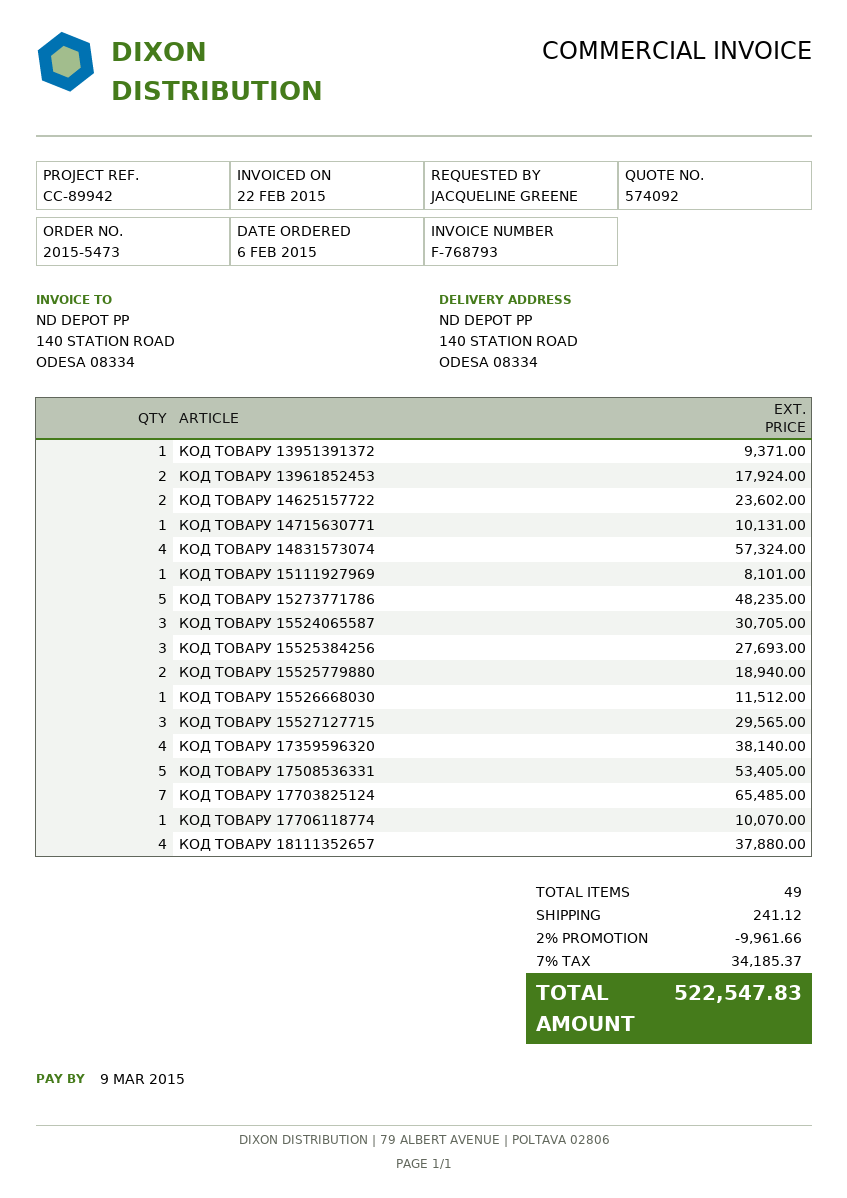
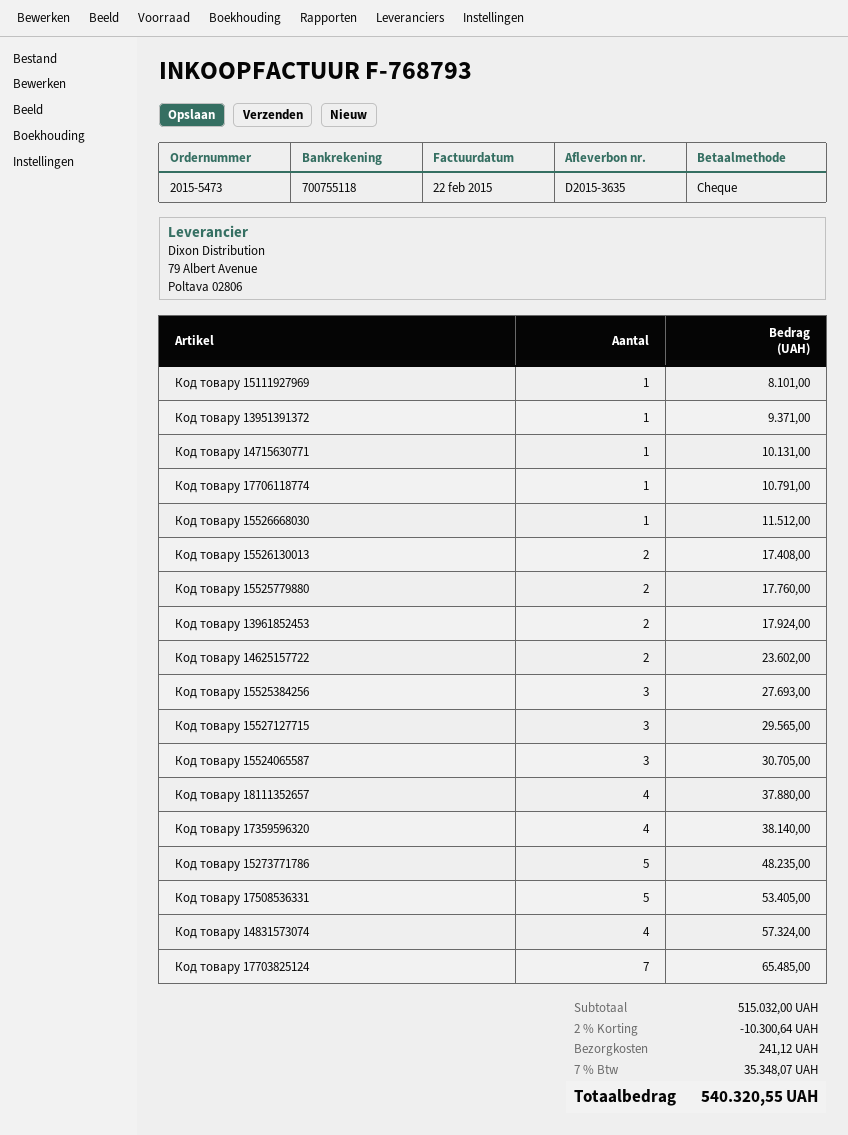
КОД ТОВАРУ 15525779880: 2 for 18940.00 -> 2 for 17760.00
КОД ТОВАРУ 17706118774: 1 for 10070.00 -> 1 for 10791.00
Код товару 15526130013: none -> 2 for 17408.00
discount: 2% = 9961.66 -> 2% = 10300.64
tax: 7% = 34185.37 -> 7% = 35348.07
total: 522547.83 -> 540320.55

